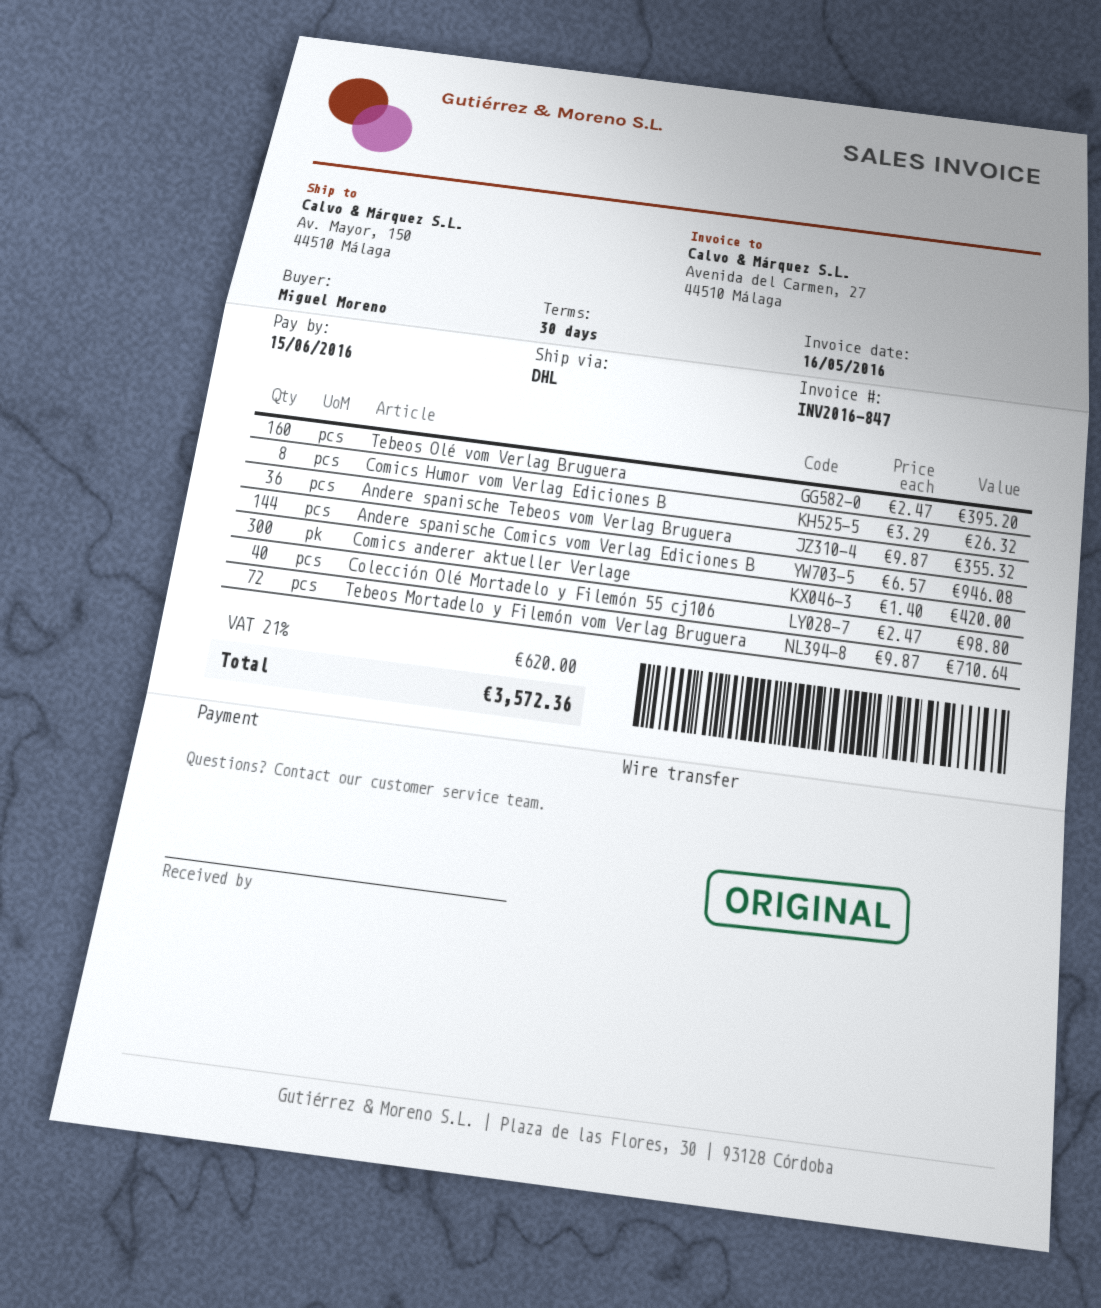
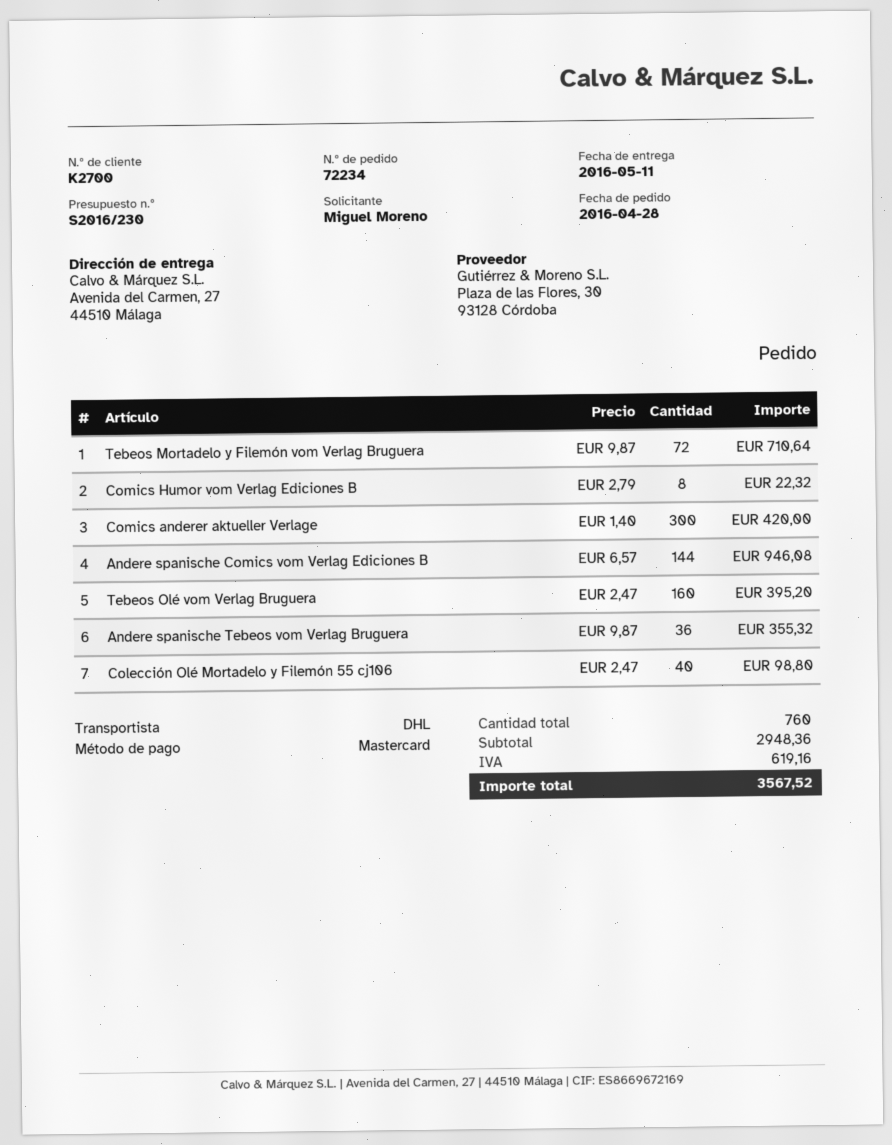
payment method: bank transfer -> Mastercard
ship to: Av. Mayor, 150, 44510 Málaga -> Avenida del Carmen, 27, 44510 Málaga
Comics Humor vom Verlag Ediciones B: 8 x 3.29 = 26.32 -> 8 x 2.79 = 22.32
tax: 620.00 -> 619.16
total: 3572.36 -> 3567.52

